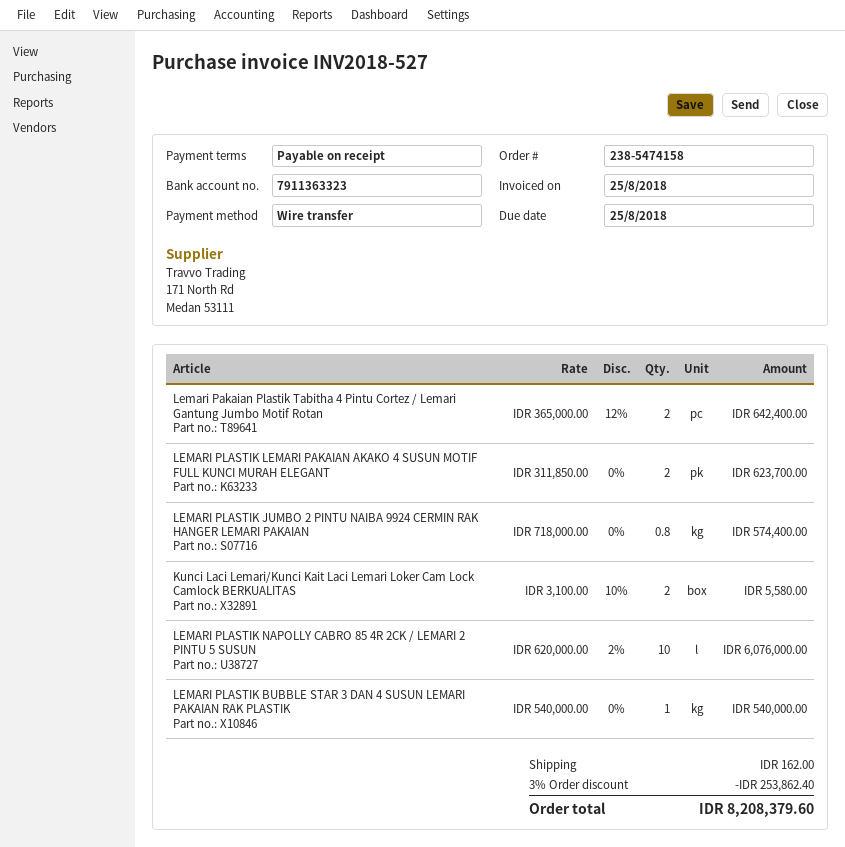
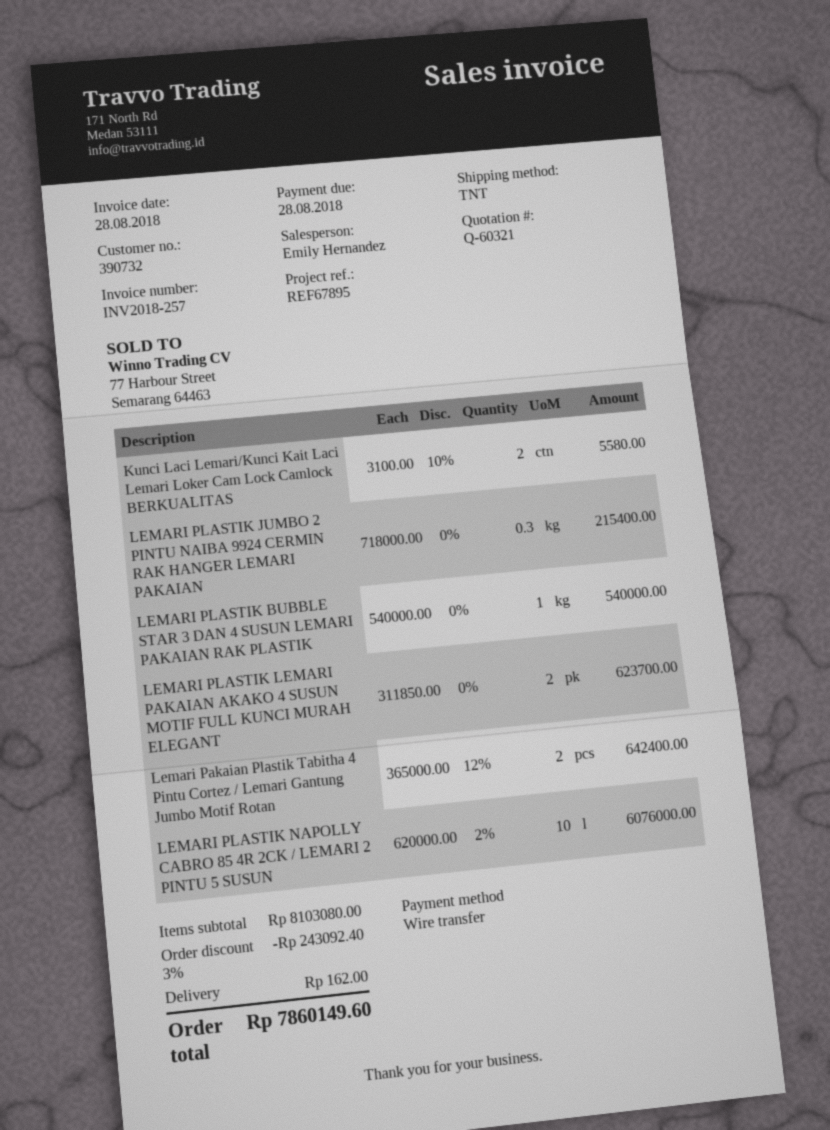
invoice number: INV2018-527 -> INV2018-257
invoice date: 2018-08-25 -> 2018-08-28
due date: 2018-08-25 -> 2018-08-28
LEMARI PLASTIK JUMBO 2 PINTU NAIBA 9924 CERMIN RAK HANGER LEMARI PAKAIAN: 0.8 x 718000.00 = 574400.00 -> 0.3 x 718000.00 = 215400.00
discount: 3% = 253862.40 -> 3% = 243092.40
total: 8208379.60 -> 7860149.60

